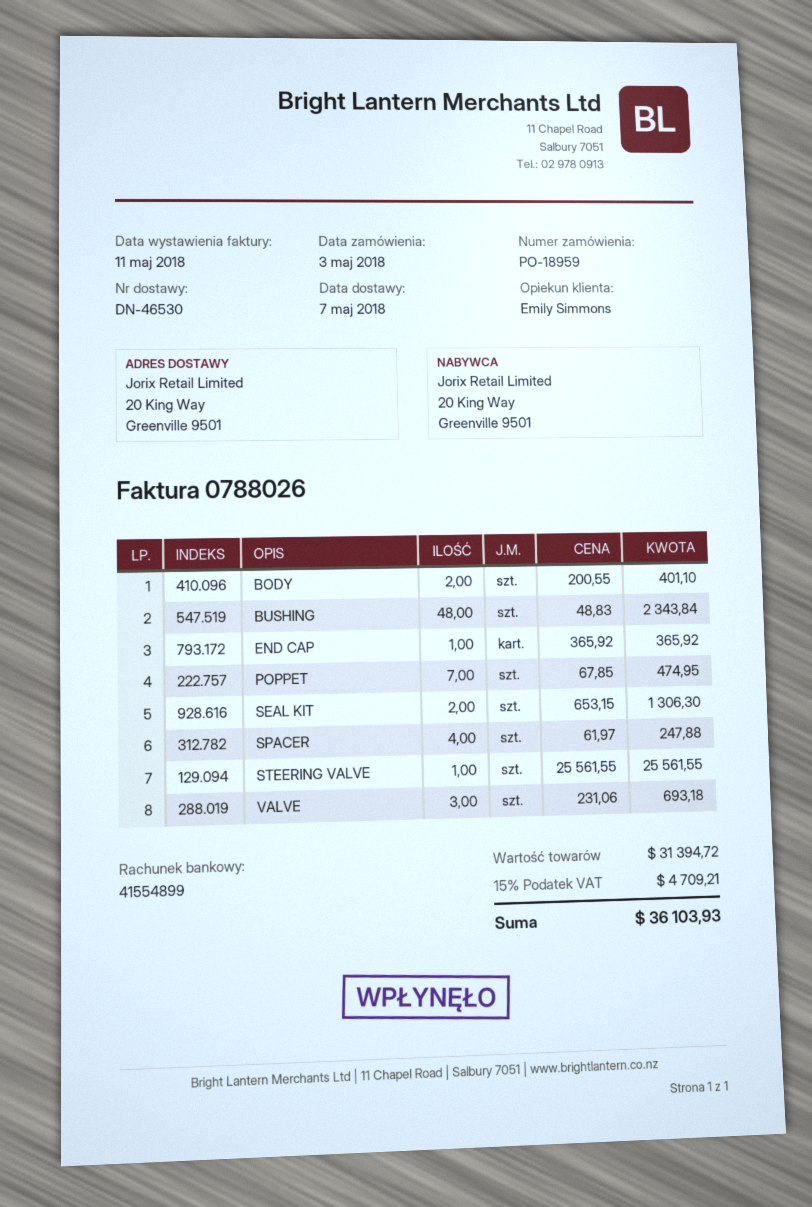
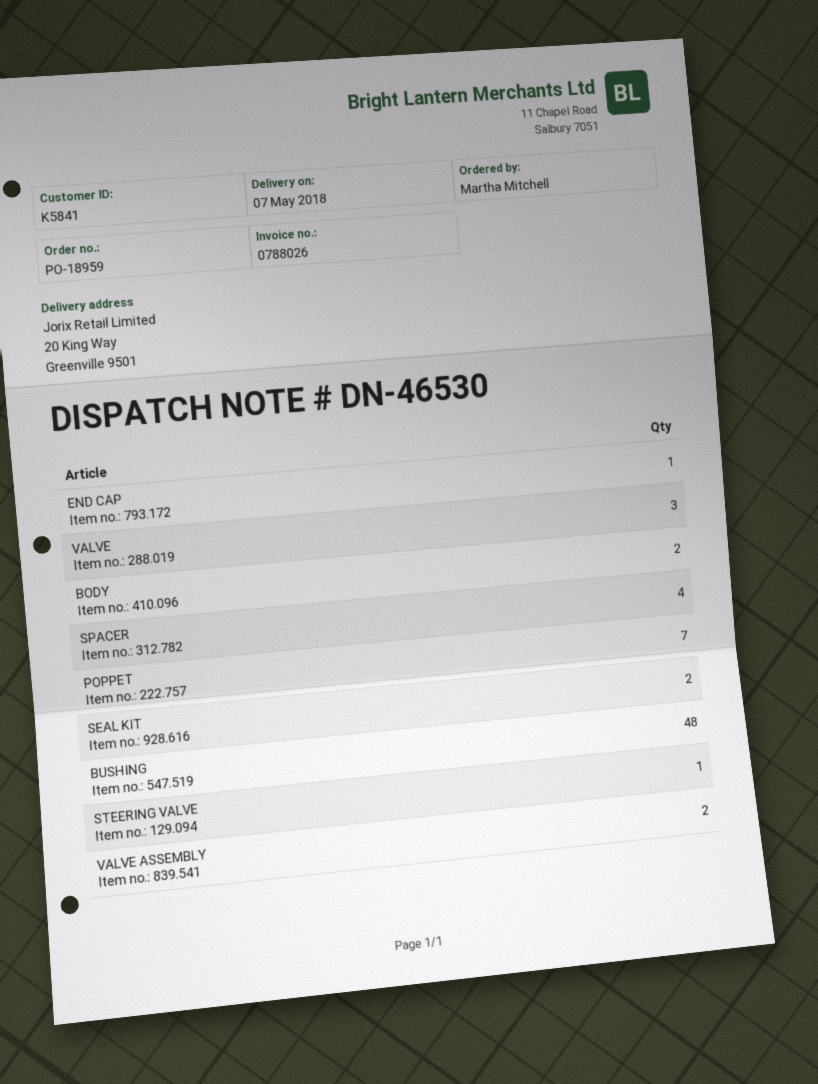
VALVE ASSEMBLY: none -> 2

